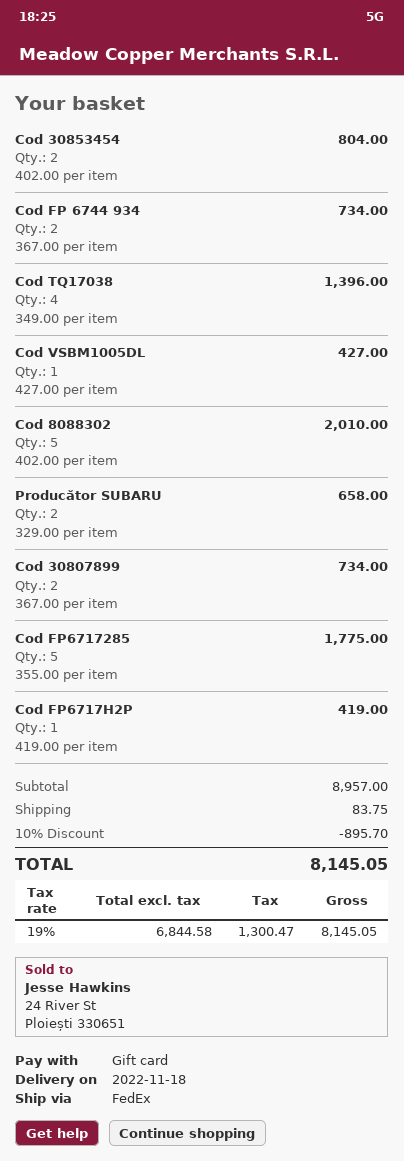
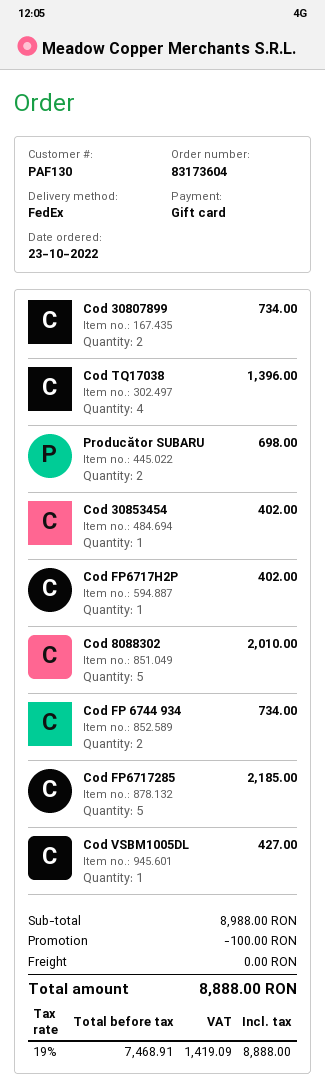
Cod 30853454: 2 for 804.00 -> 1 for 402.00
Producător SUBARU: 2 for 658.00 -> 2 for 698.00
Cod FP6717285: 5 for 1775.00 -> 5 for 2185.00
Cod FP6717H2P: 1 for 419.00 -> 1 for 402.00
subtotal: 8957.00 -> 8988.00
discount: 895.70 -> 100.00
shipping: 83.75 -> 0.00
net: 6844.58 -> 7468.91
tax: 19% = 1300.47 -> 19% = 1419.09
total: 8145.05 -> 8888.00

